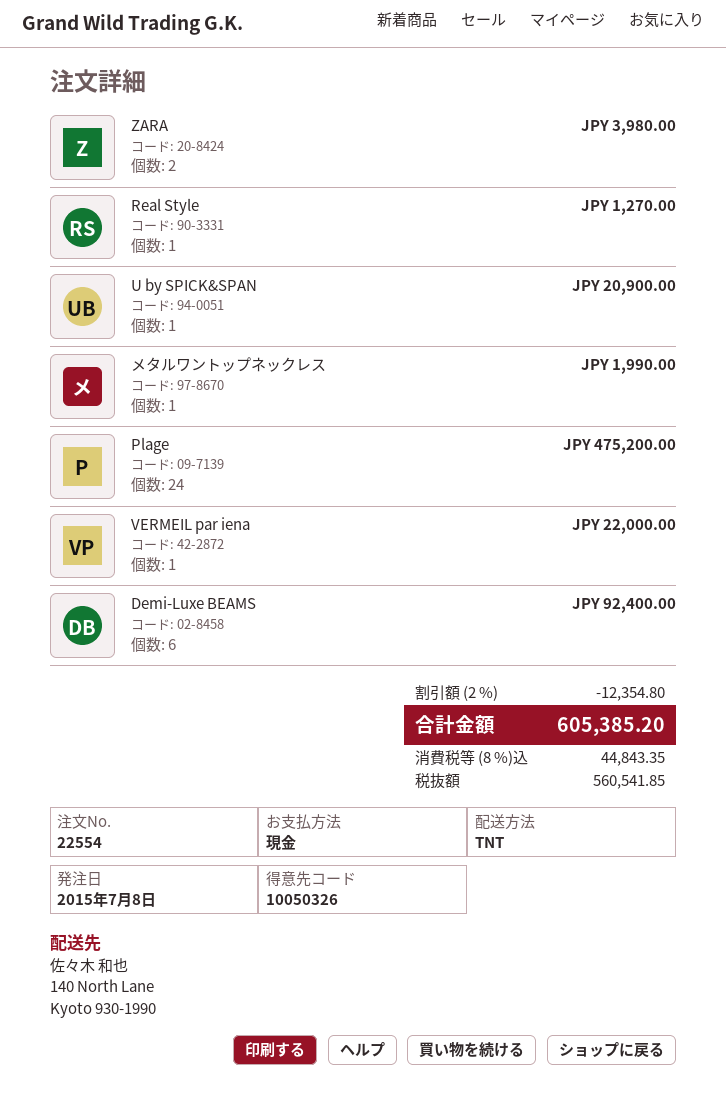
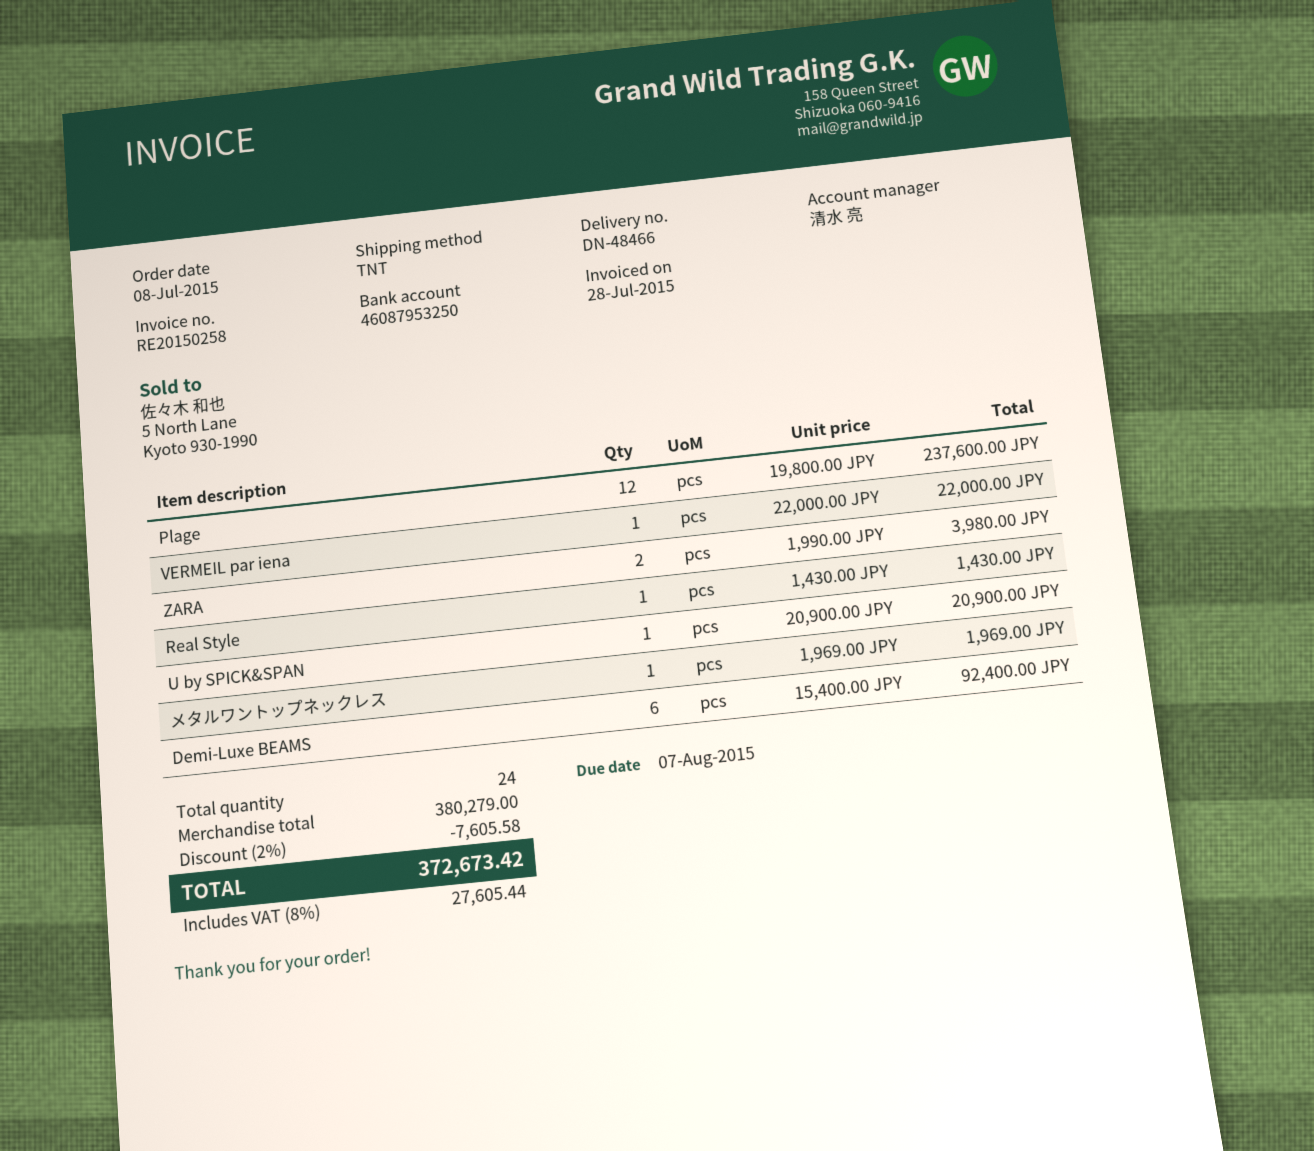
Real Style: 1 for 1270.00 -> 1 for 1430.00
メタルワントップネックレス: 1 for 1990.00 -> 1 for 1969.00
Plage: 24 for 475200.00 -> 12 for 237600.00
discount: 2% = 12354.80 -> 2% = 7605.58
tax: 8% = 44843.35 -> 8% = 27605.44
total: 605385.20 -> 372673.42

